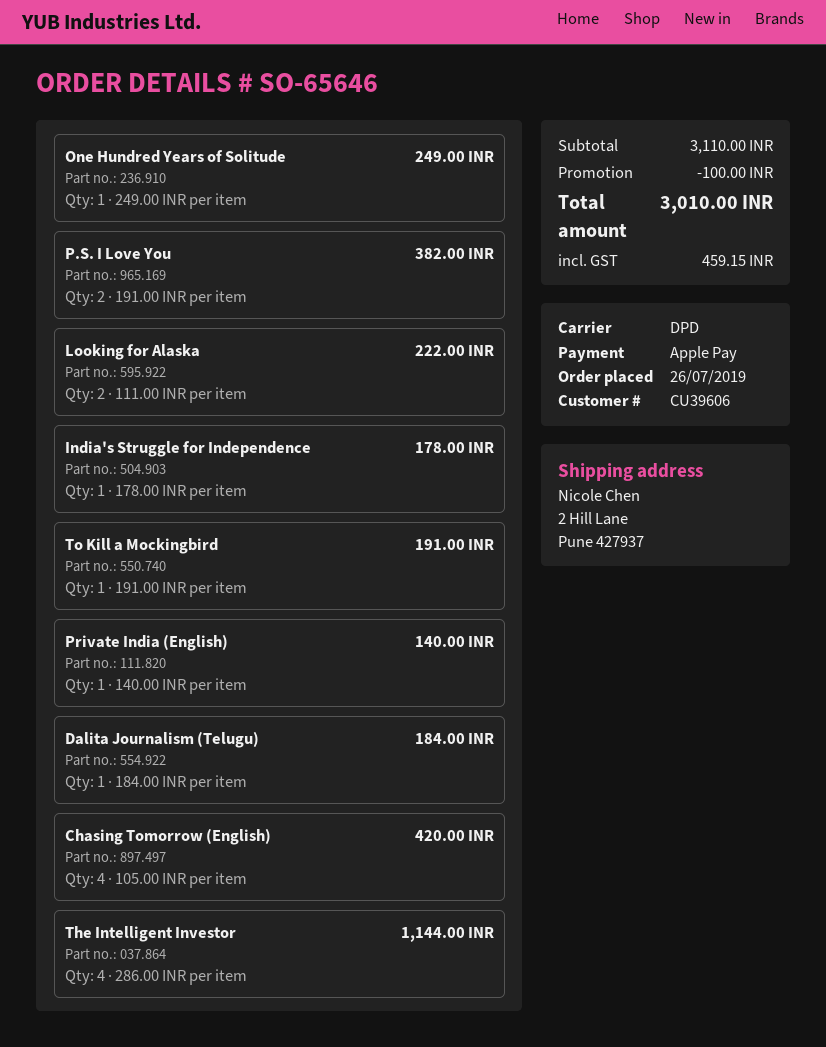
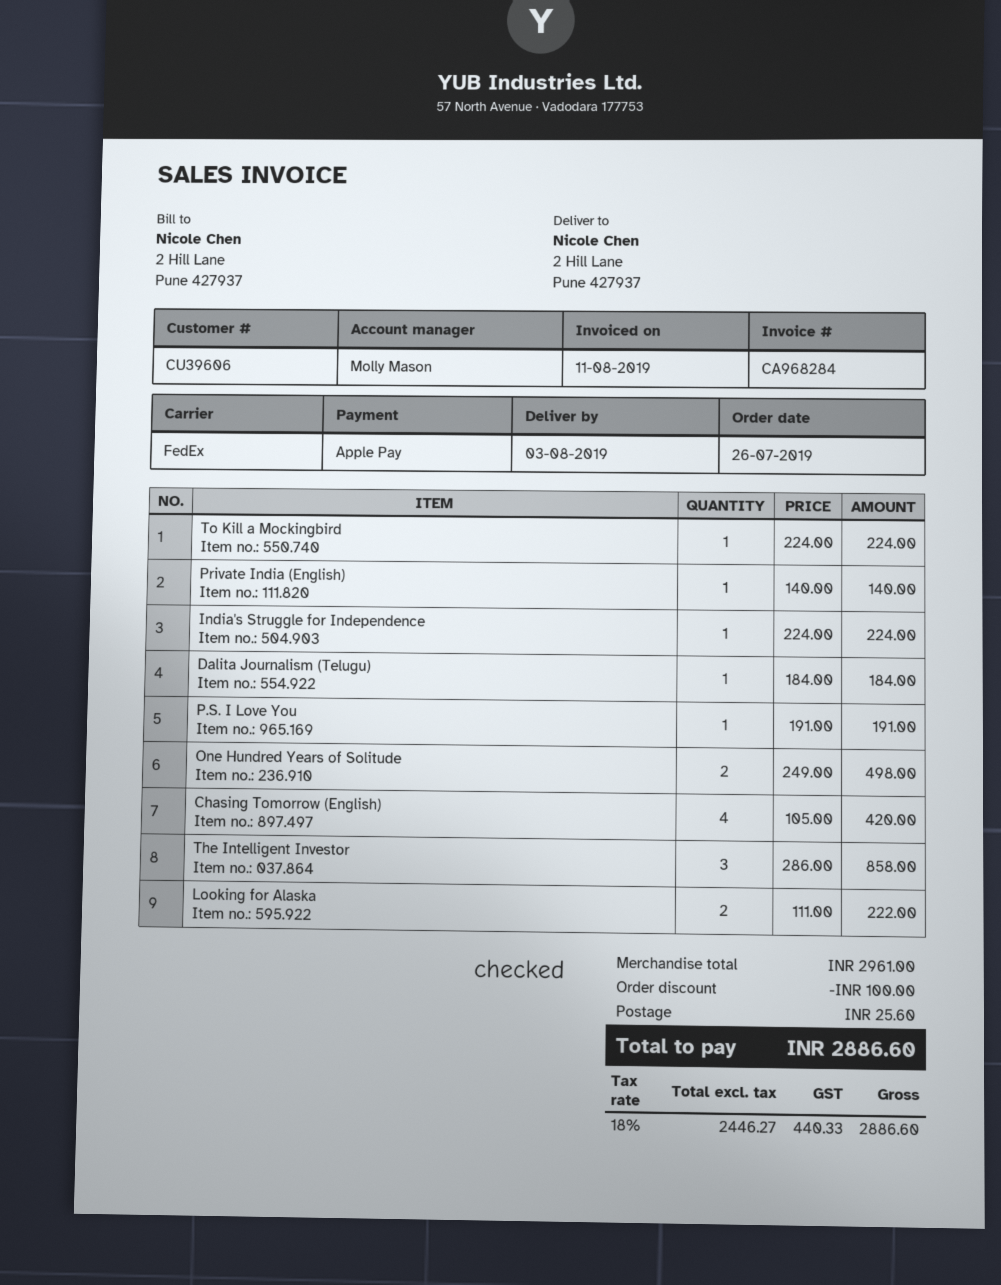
shipping method: DPD -> FedEx
One Hundred Years of Solitude: 1 x 249.00 = 249.00 -> 2 x 249.00 = 498.00
P.S. I Love You: 2 x 191.00 = 382.00 -> 1 x 191.00 = 191.00
India's Struggle for Independence: 1 x 178.00 = 178.00 -> 1 x 224.00 = 224.00
To Kill a Mockingbird: 1 x 191.00 = 191.00 -> 1 x 224.00 = 224.00
The Intelligent Investor: 4 x 286.00 = 1144.00 -> 3 x 286.00 = 858.00
subtotal: 3110.00 -> 2961.00
shipping: none -> 25.60
tax: 459.15 -> 440.33
total: 3010.00 -> 2886.60

